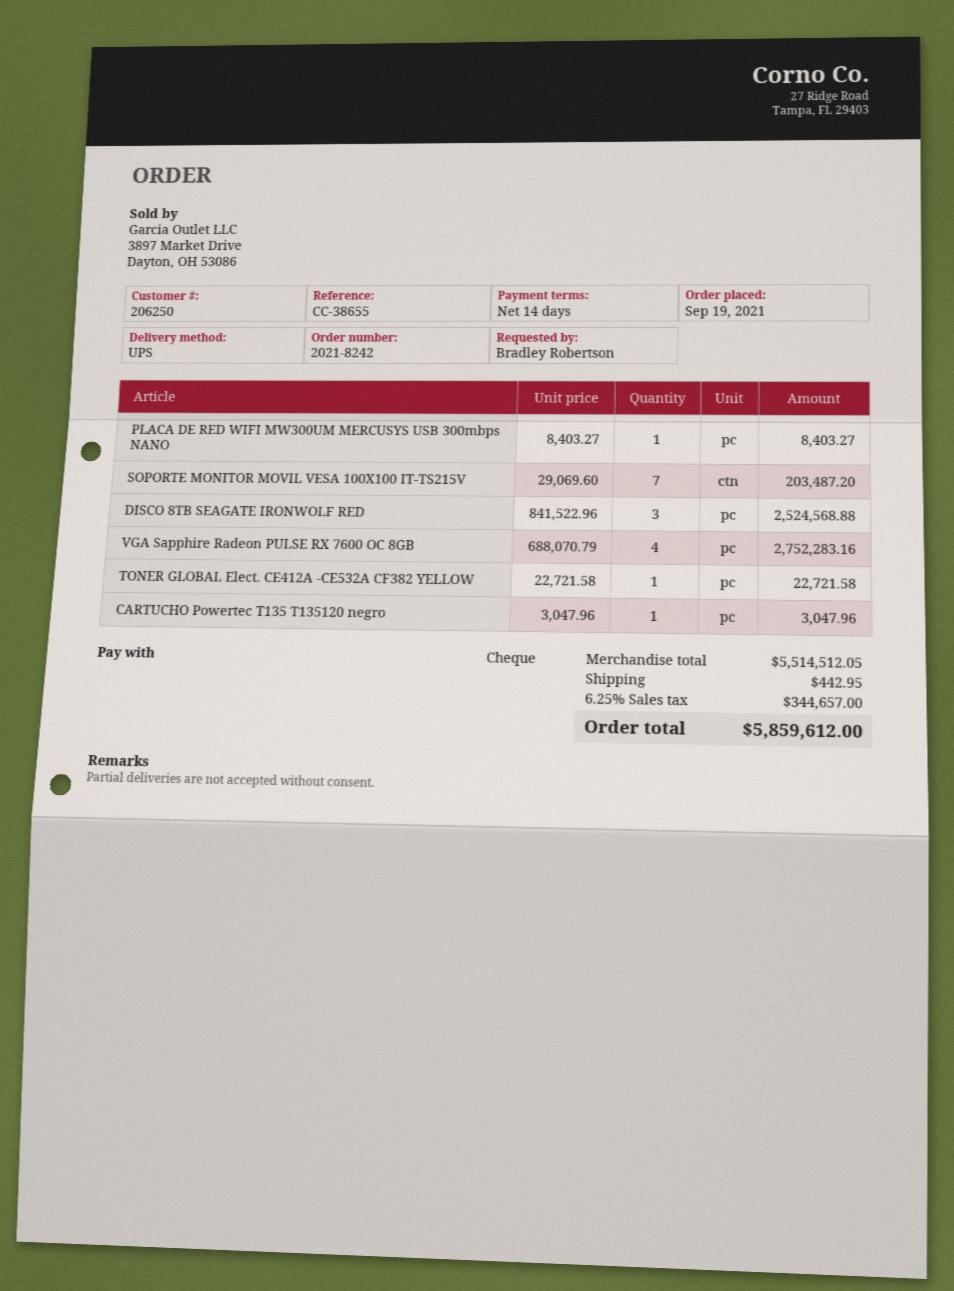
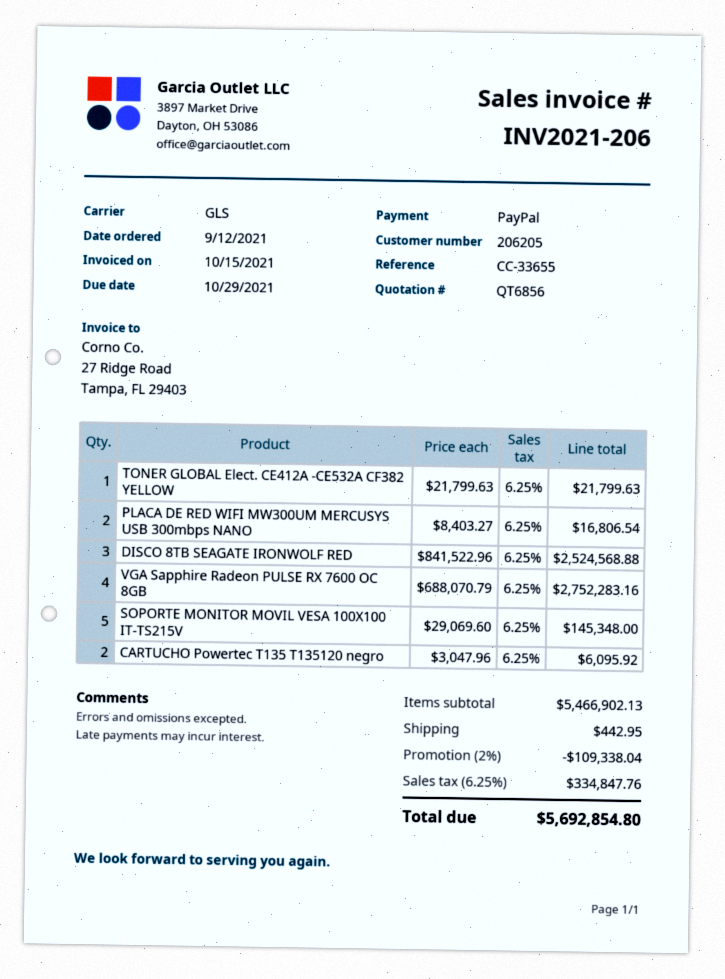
order date: 2021-09-19 -> 2021-09-12
customer number: 206250 -> 206205
reference: CC-38655 -> CC-33655
payment method: cheque -> PayPal
shipping method: UPS -> GLS
PLACA DE RED WIFI MW300UM MERCUSYS USB 300mbps NANO: 1 x 8403.27 = 8403.27 -> 2 x 8403.27 = 16806.54
SOPORTE MONITOR MOVIL VESA 100X100 IT-TS215V: 7 x 29069.60 = 203487.20 -> 5 x 29069.60 = 145348.00
TONER GLOBAL Elect. CE412A -CE532A CF382 YELLOW: 1 x 22721.58 = 22721.58 -> 1 x 21799.63 = 21799.63
CARTUCHO Powertec T135 T135120 negro: 1 x 3047.96 = 3047.96 -> 2 x 3047.96 = 6095.92
subtotal: 5514512.05 -> 5466902.13
discount: none -> 2% = 109338.04
tax: 6.25% = 344657.00 -> 6.25% = 334847.76
total: 5859612.00 -> 5692854.80

